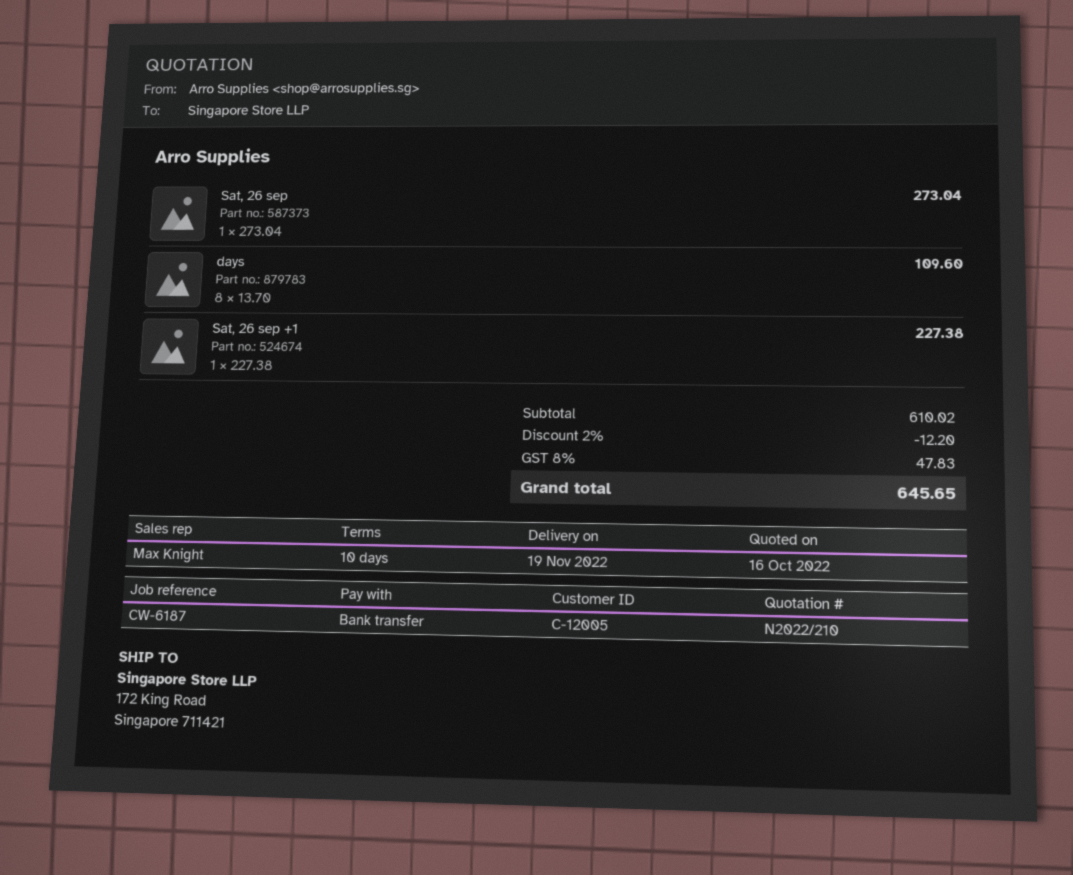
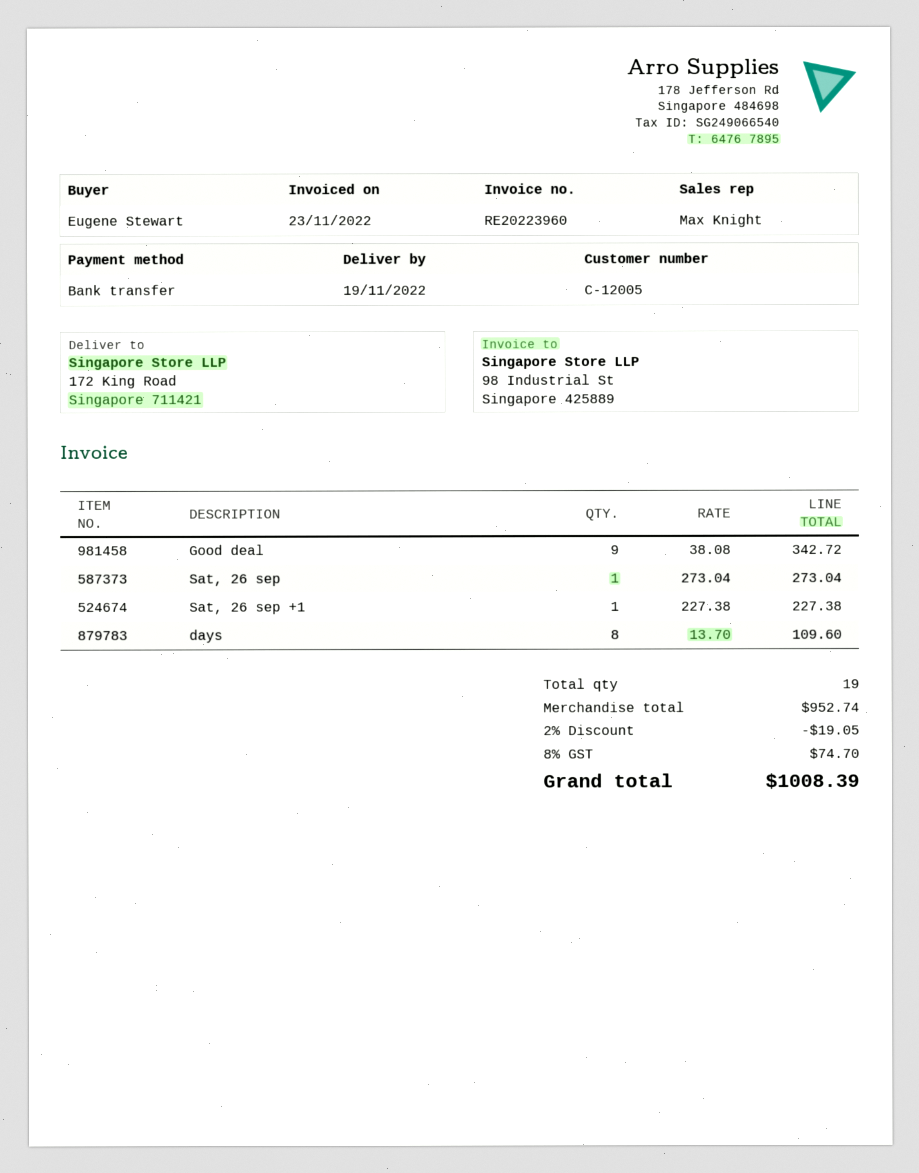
Good deal: none -> 9 x 38.08 = 342.72
subtotal: 610.02 -> 952.74
discount: 2% = 12.20 -> 2% = 19.05
tax: 8% = 47.83 -> 8% = 74.70
total: 645.65 -> 1008.39

